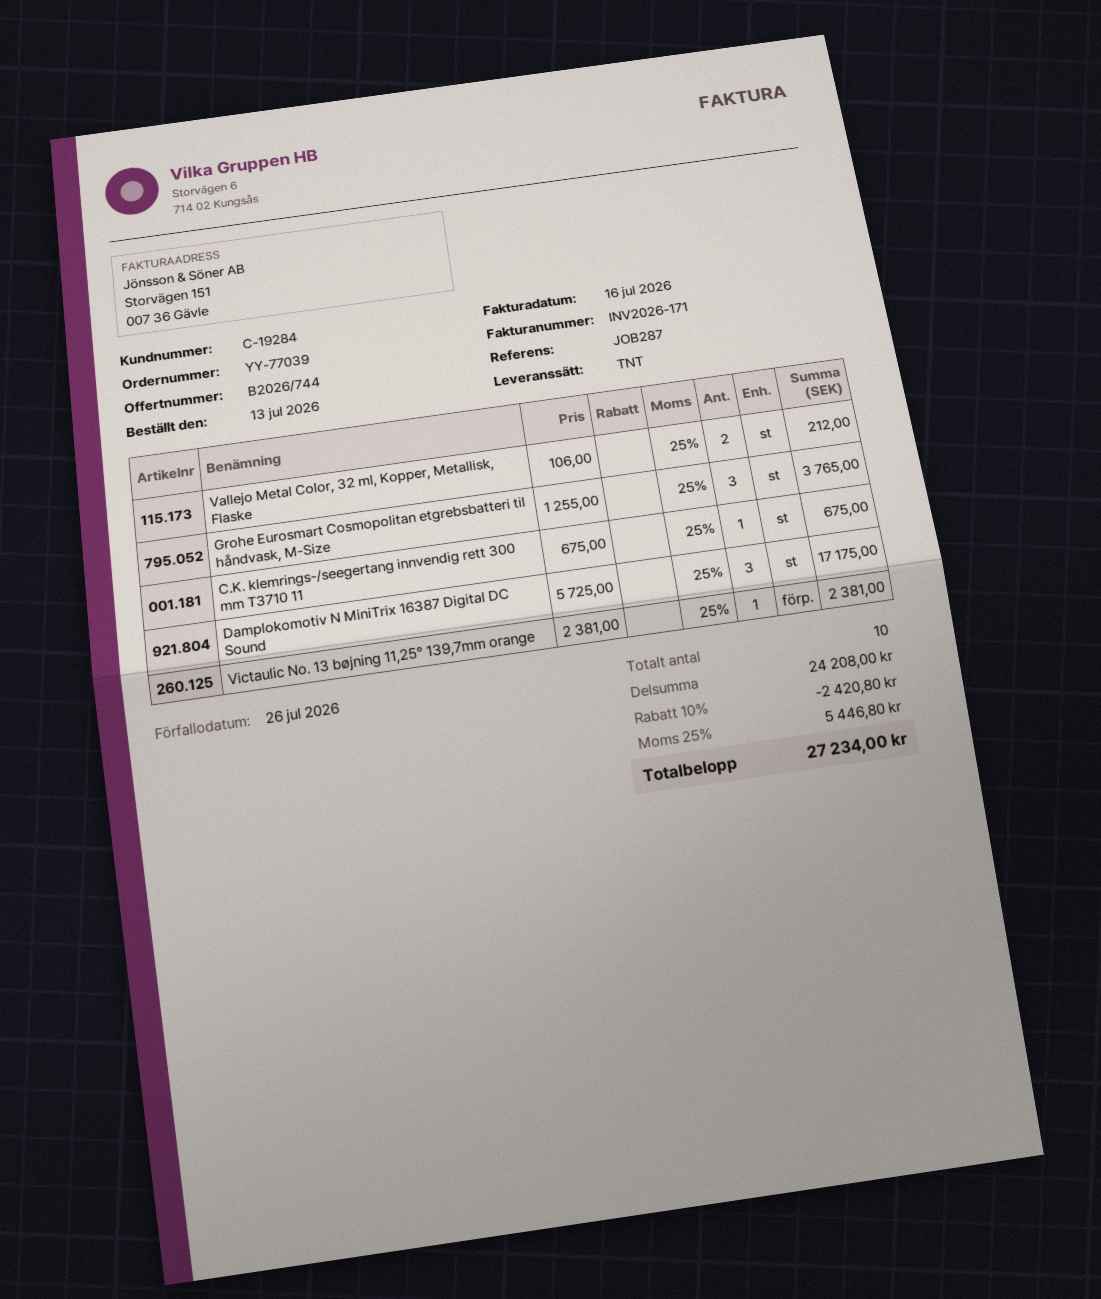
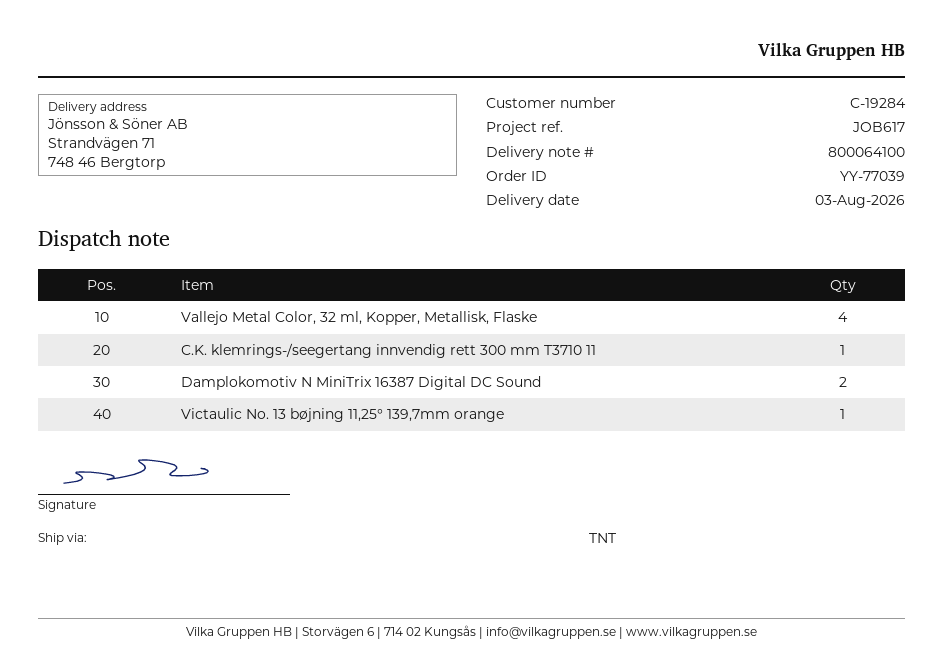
reference: JOB287 -> JOB617
Vallejo Metal Color, 32 ml, Kopper, Metallisk, Flaske: 2 -> 4
Grohe Eurosmart Cosmopolitan etgrebsbatteri til håndvask, M-Size: 3 -> none
Damplokomotiv N MiniTrix 16387 Digital DC Sound: 3 -> 2

